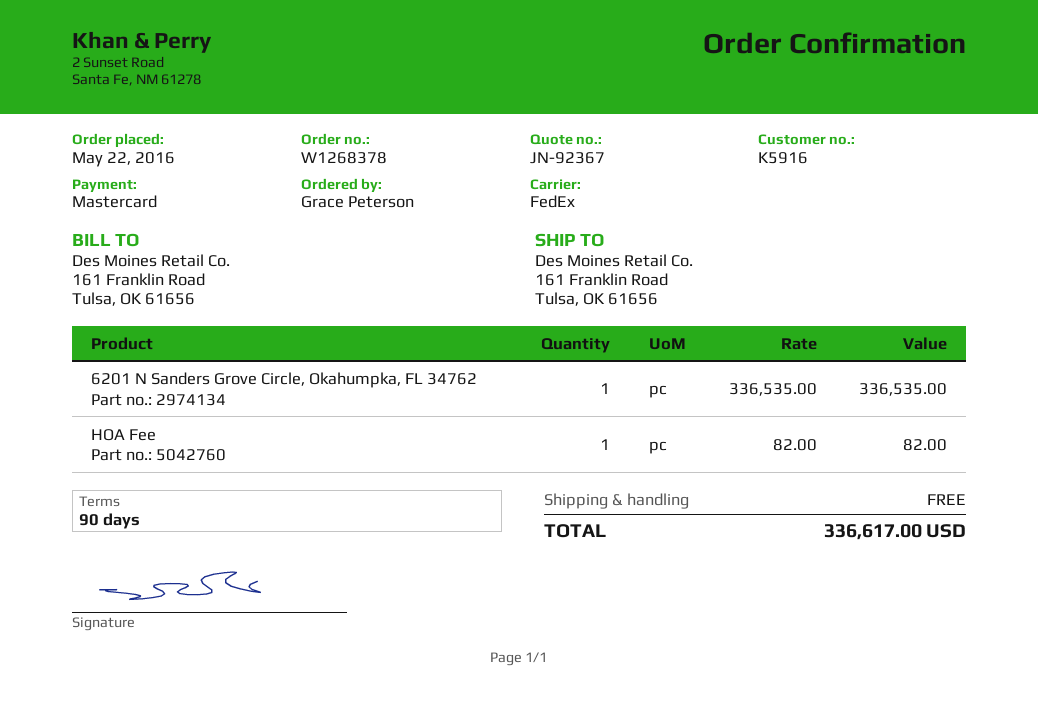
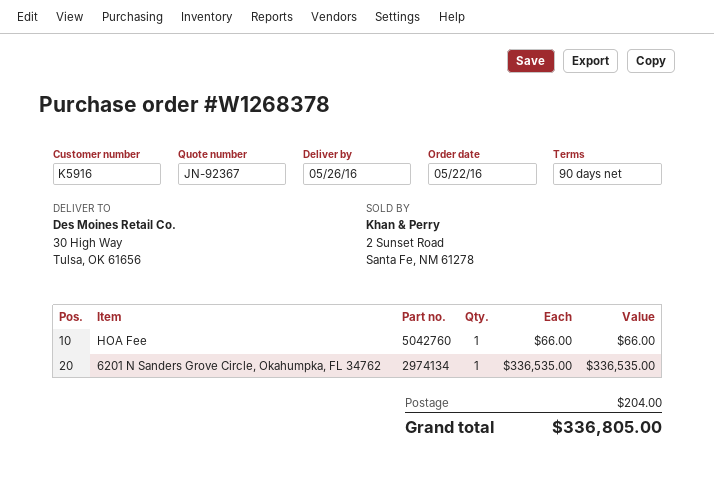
ship to: 161 Franklin Road, Tulsa, OK 61656 -> 30 High Way, Tulsa, OK 61656
HOA Fee: 1 x 82.00 = 82.00 -> 1 x 66.00 = 66.00
shipping: 0.00 -> 204.00
total: 336617.00 -> 336805.00

